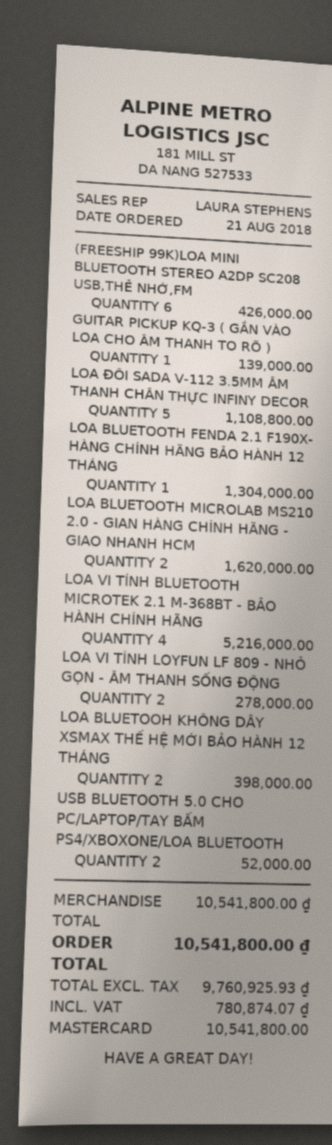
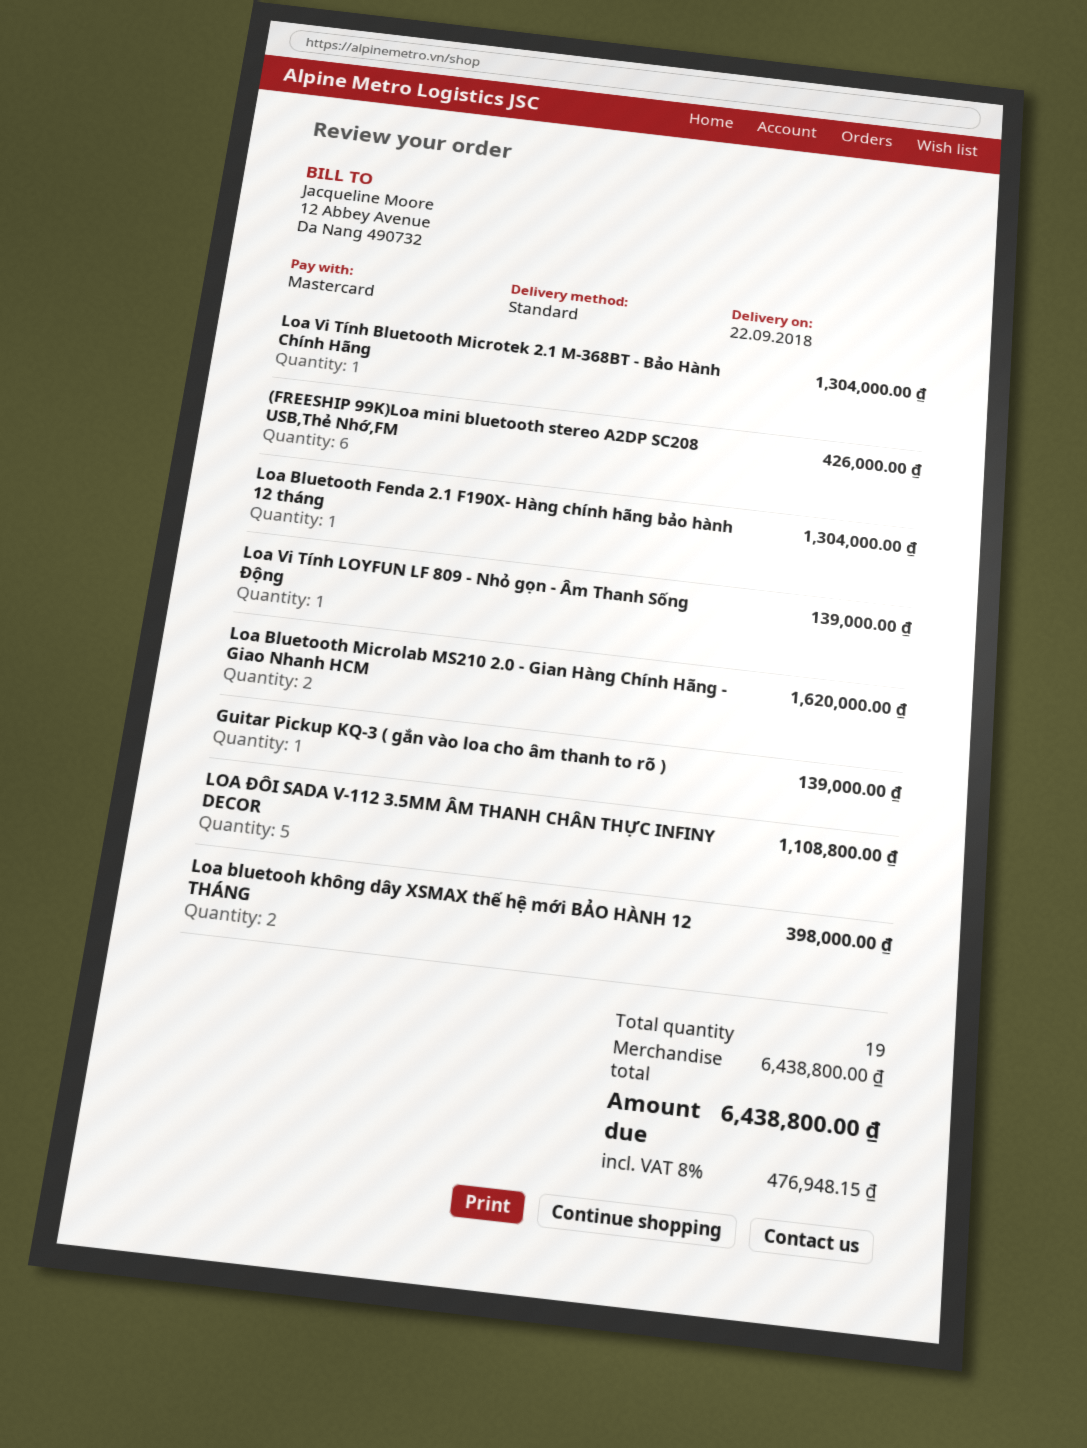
LOA VI TÍNH BLUETOOTH MICROTEK 2.1 M-368BT - BẢO HÀNH CHÍNH HÃNG: 4 for 5216000.00 -> 1 for 1304000.00
LOA VI TÍNH LOYFUN LF 809 - NHỎ GỌN - ÂM THANH SỐNG ĐỘNG: 2 for 278000.00 -> 1 for 139000.00
USB BLUETOOTH 5.0 CHO PC/LAPTOP/TAY BẤM PS4/XBOXONE/LOA BLUETOOTH: 2 for 52000.00 -> none
subtotal: 10541800.00 -> 6438800.00
tax: 780874.07 -> 476948.15
total: 10541800.00 -> 6438800.00

